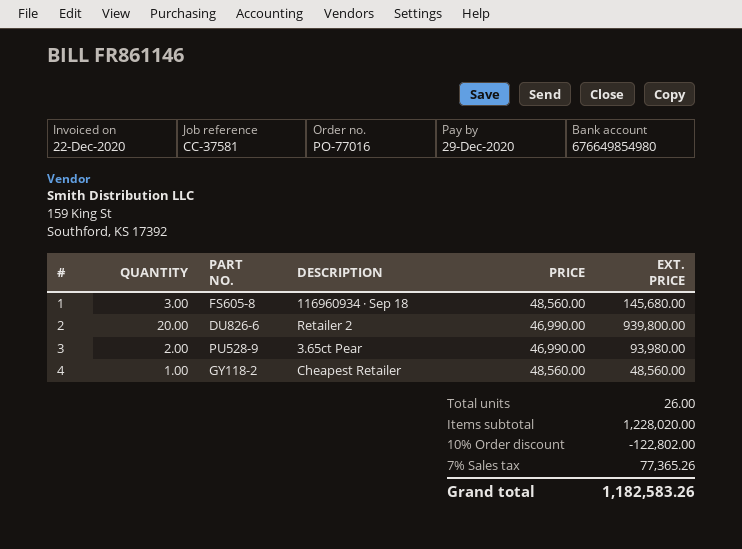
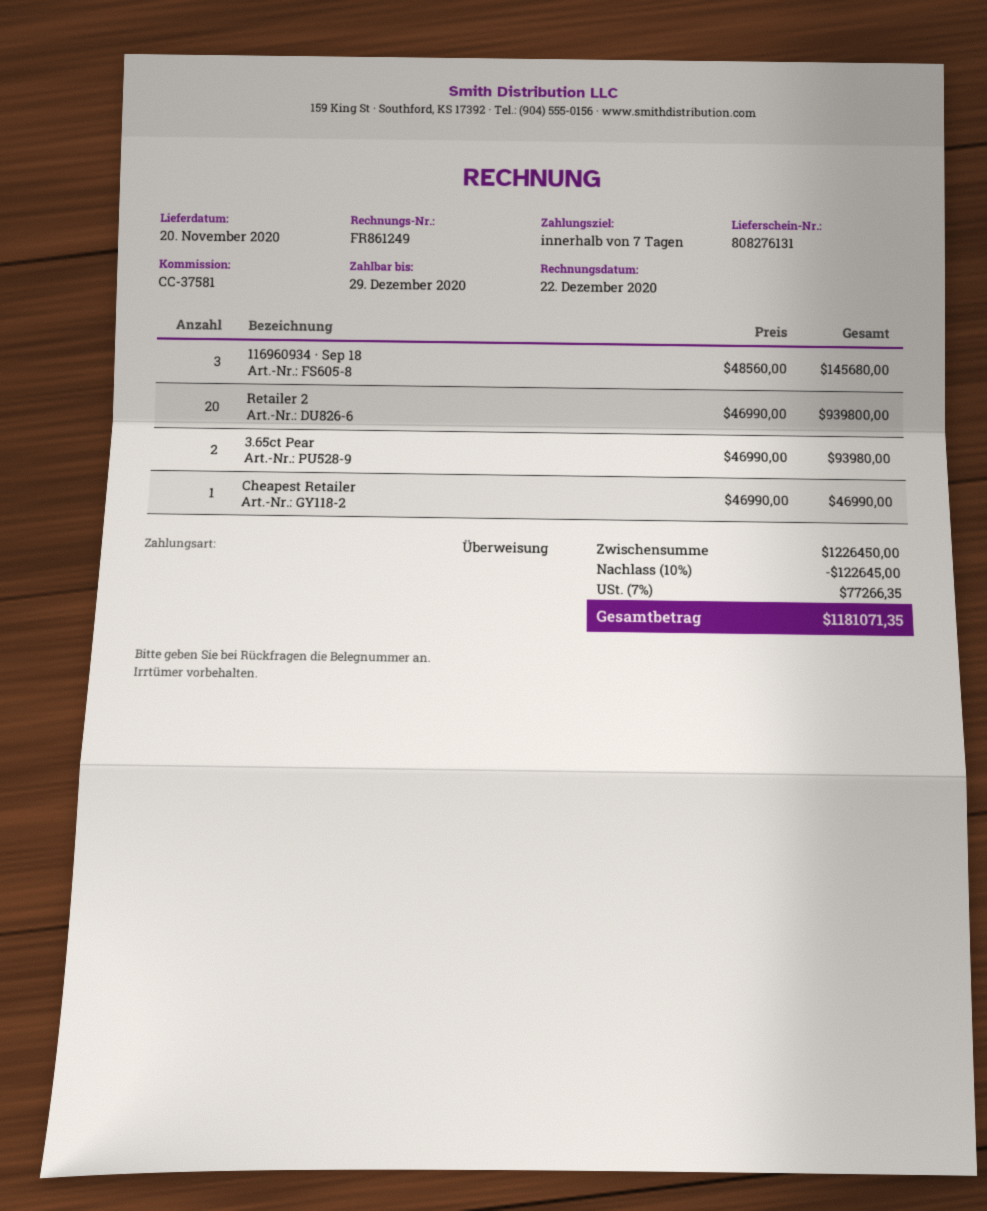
invoice number: FR861146 -> FR861249
Cheapest Retailer: 1 x 48560.00 = 48560.00 -> 1 x 46990.00 = 46990.00
subtotal: 1228020.00 -> 1226450.00
discount: 10% = 122802.00 -> 10% = 122645.00
tax: 7% = 77365.26 -> 7% = 77266.35
total: 1182583.26 -> 1181071.35

